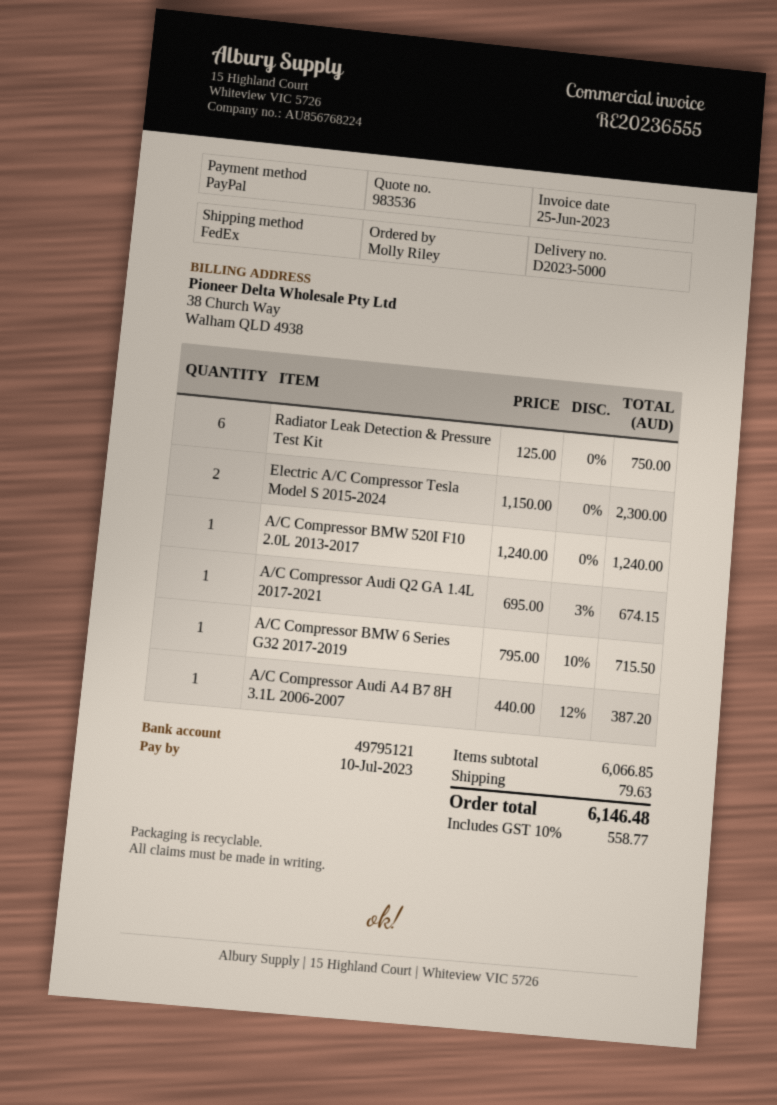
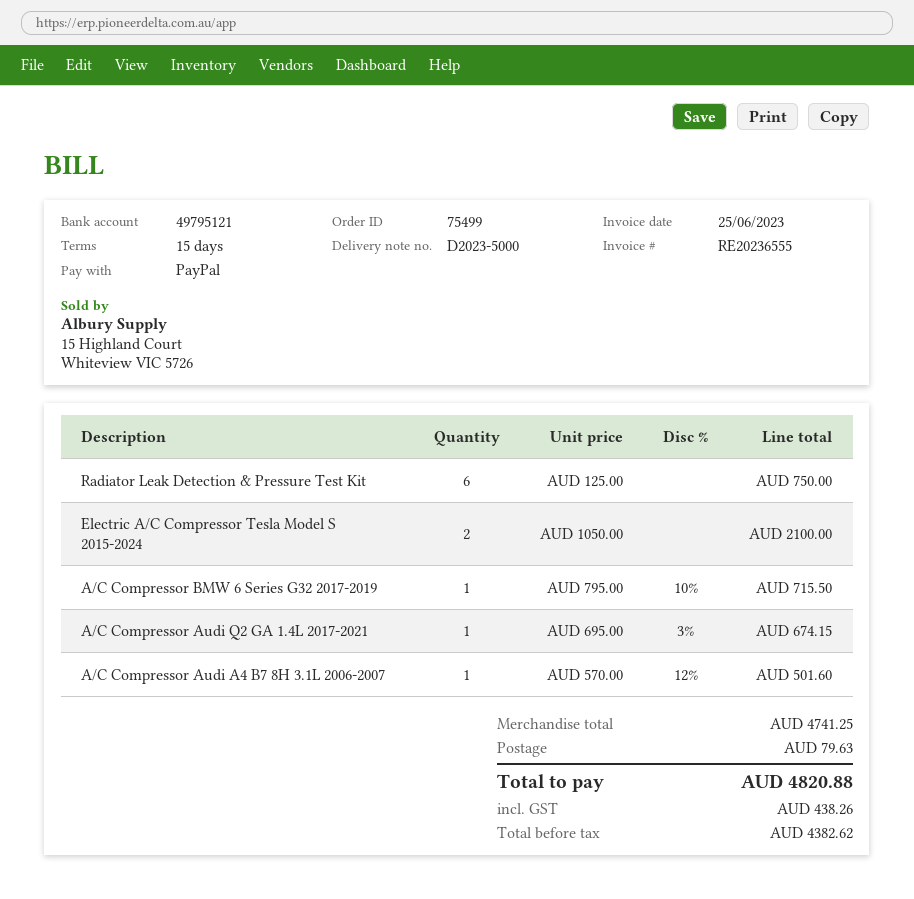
Electric A/C Compressor Tesla Model S 2015-2024: 2 x 1150.00 = 2300.00 -> 2 x 1050.00 = 2100.00
A/C Compressor BMW 520I F10 2.0L 2013-2017: 1 x 1240.00 = 1240.00 -> none
A/C Compressor Audi A4 B7 8H 3.1L 2006-2007: 1 x 440.00 - 12% = 387.20 -> 1 x 570.00 - 12% = 501.60
subtotal: 6066.85 -> 4741.25
tax: 558.77 -> 438.26
total: 6146.48 -> 4820.88

